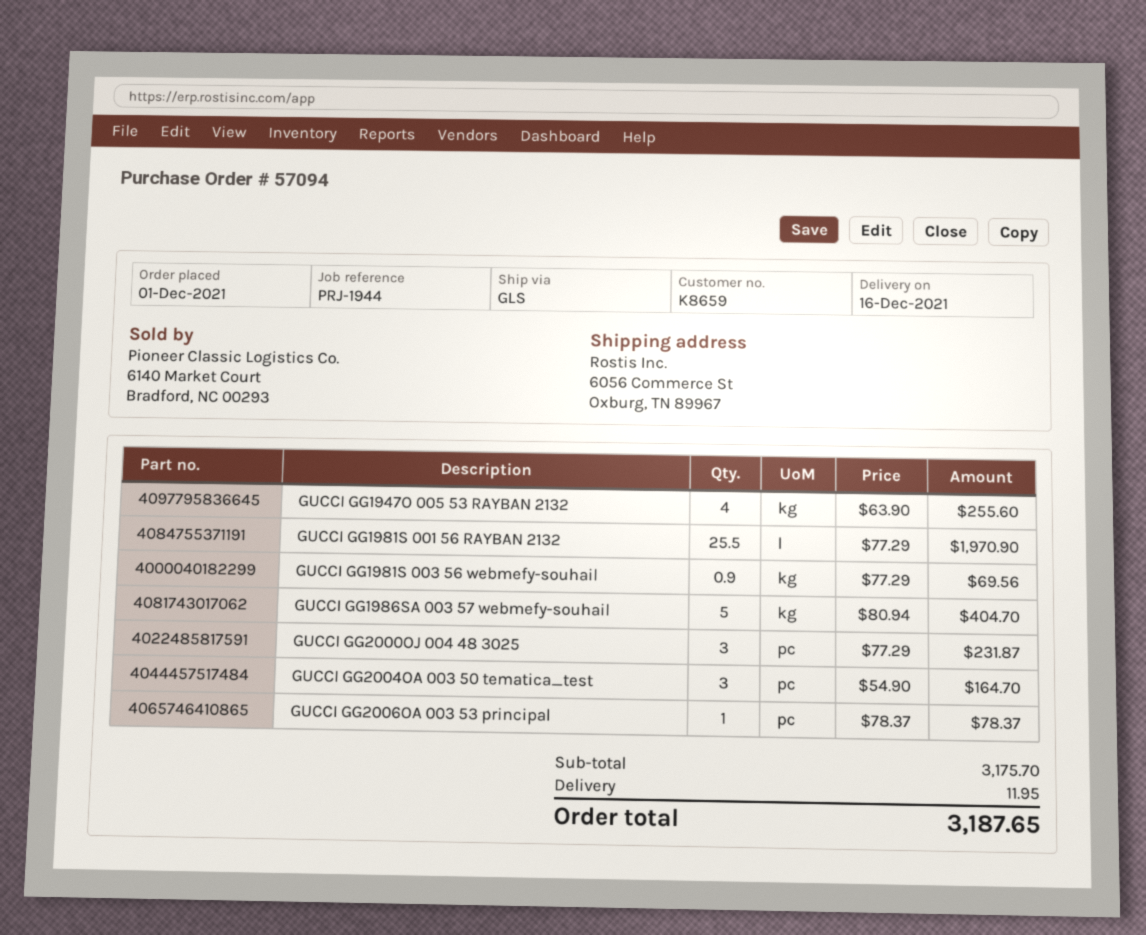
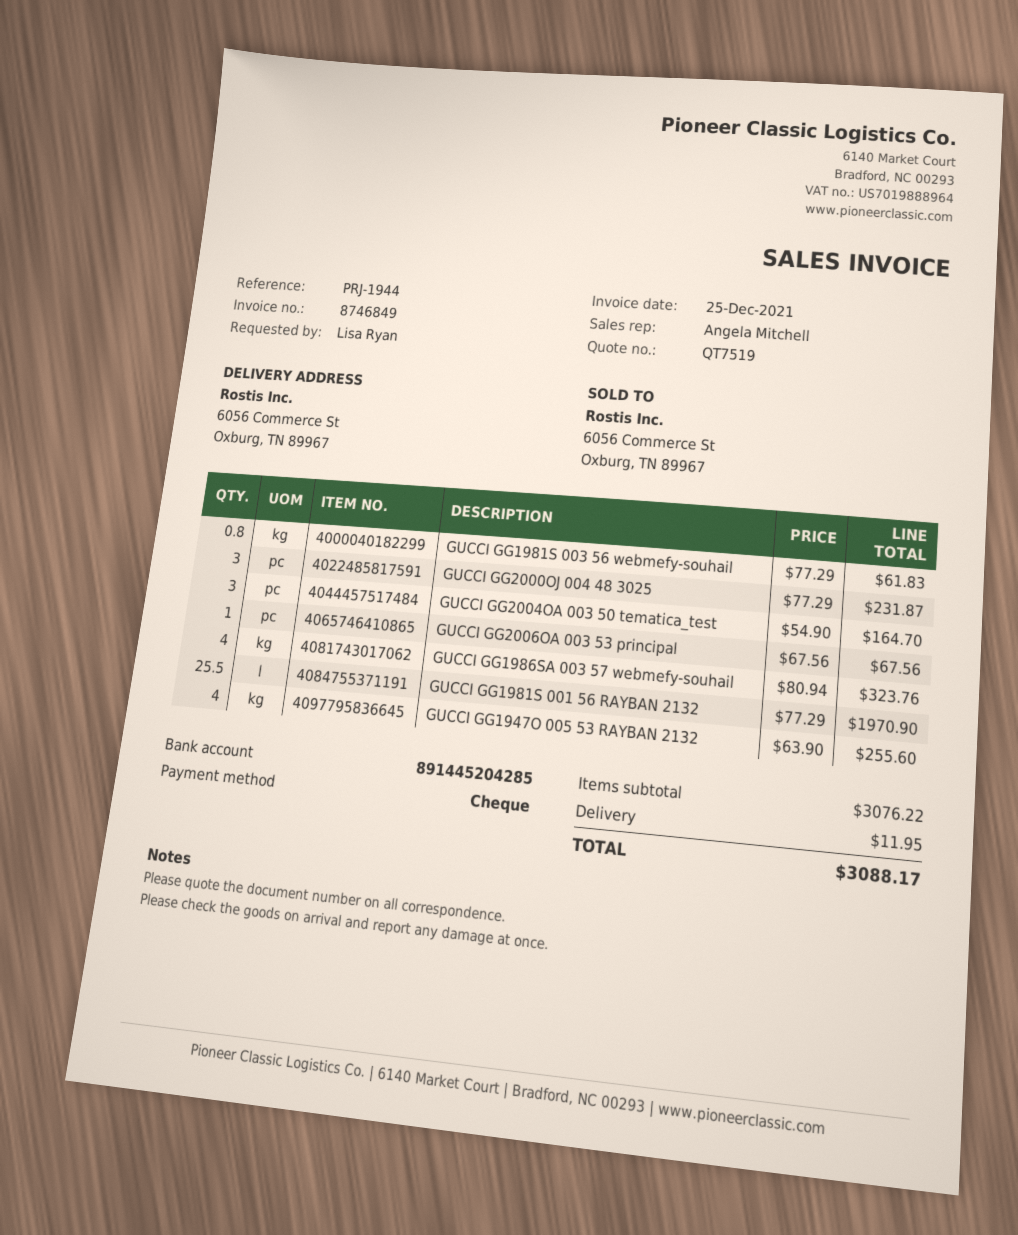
GUCCI GG1981S 003 56 webmefy-souhail: 0.9 x 77.29 = 69.56 -> 0.8 x 77.29 = 61.83
GUCCI GG1986SA 003 57 webmefy-souhail: 5 x 80.94 = 404.70 -> 4 x 80.94 = 323.76
GUCCI GG2006OA 003 53 principal: 1 x 78.37 = 78.37 -> 1 x 67.56 = 67.56
subtotal: 3175.70 -> 3076.22
total: 3187.65 -> 3088.17

